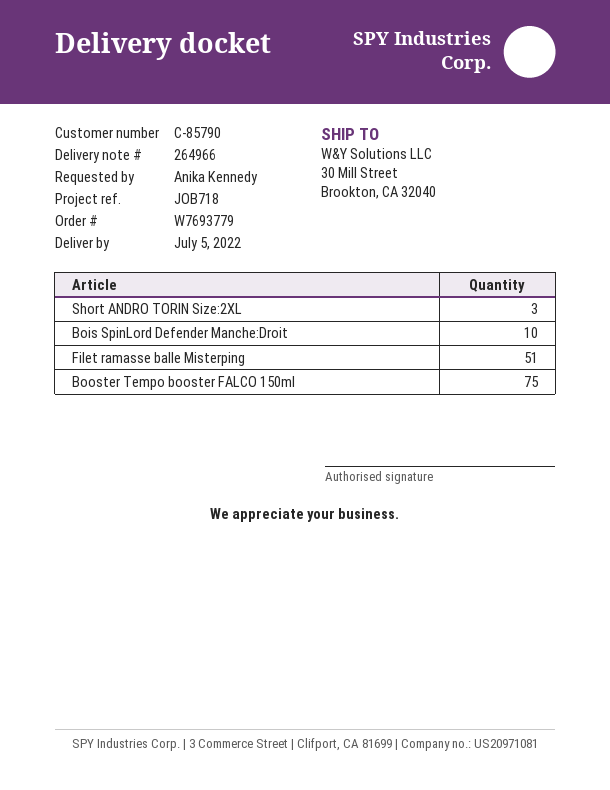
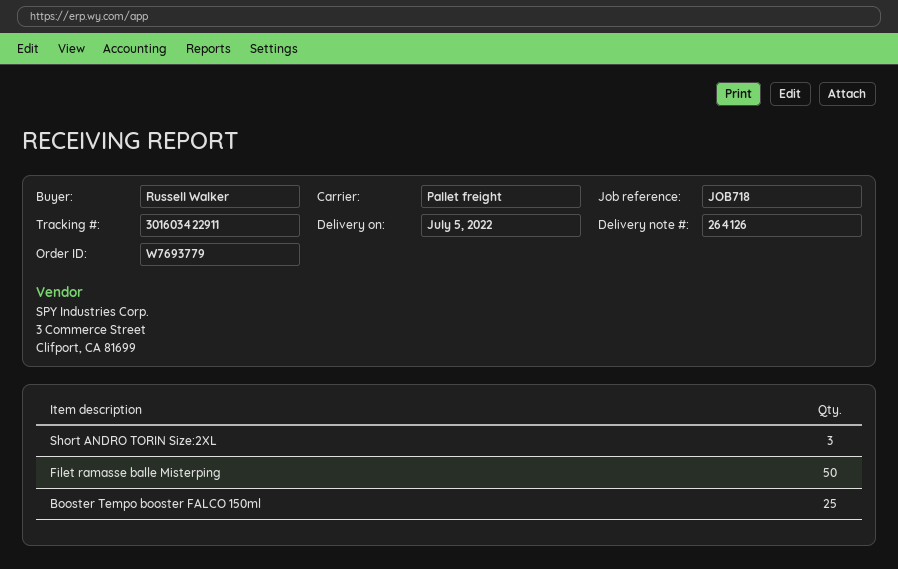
delivery note number: 264966 -> 264126
ordered by: Anika Kennedy -> Russell Walker
Bois SpinLord Defender Manche:Droit: 10 -> none
Filet ramasse balle Misterping: 51 -> 50
Booster Tempo booster FALCO 150ml: 75 -> 25

